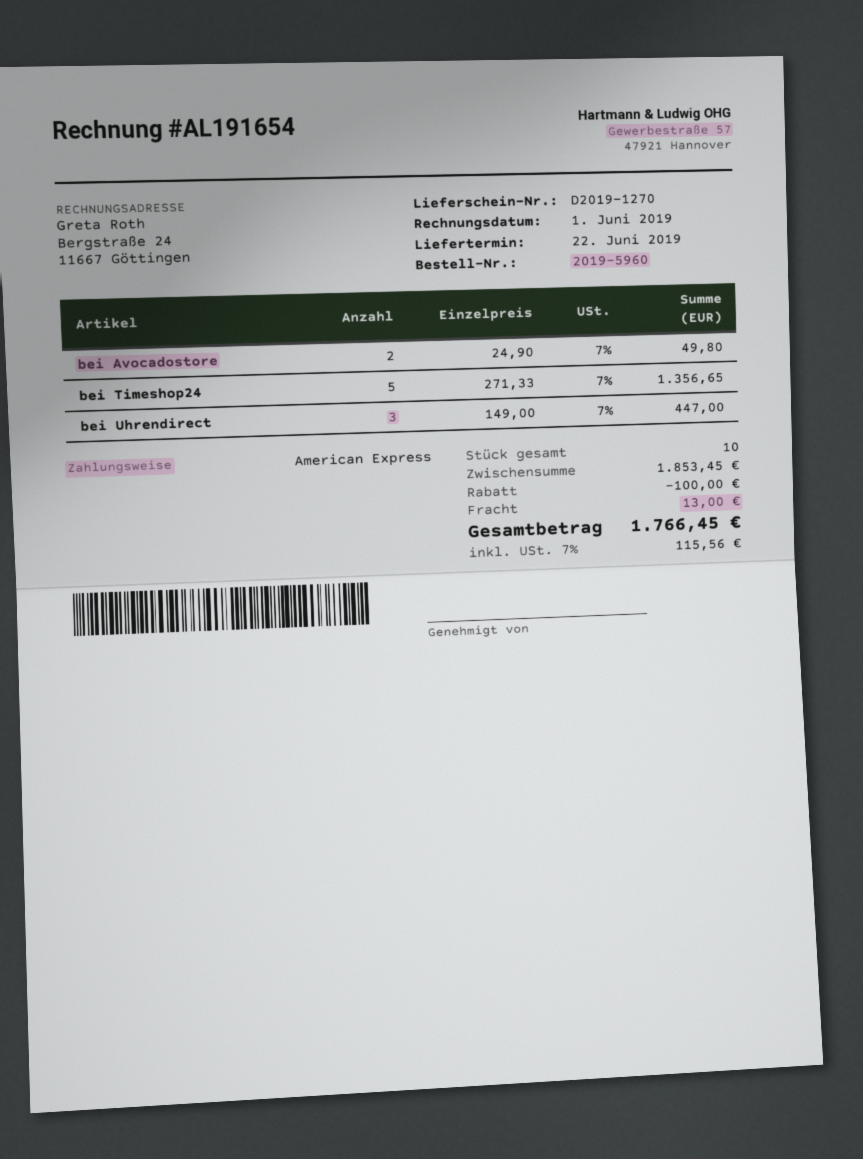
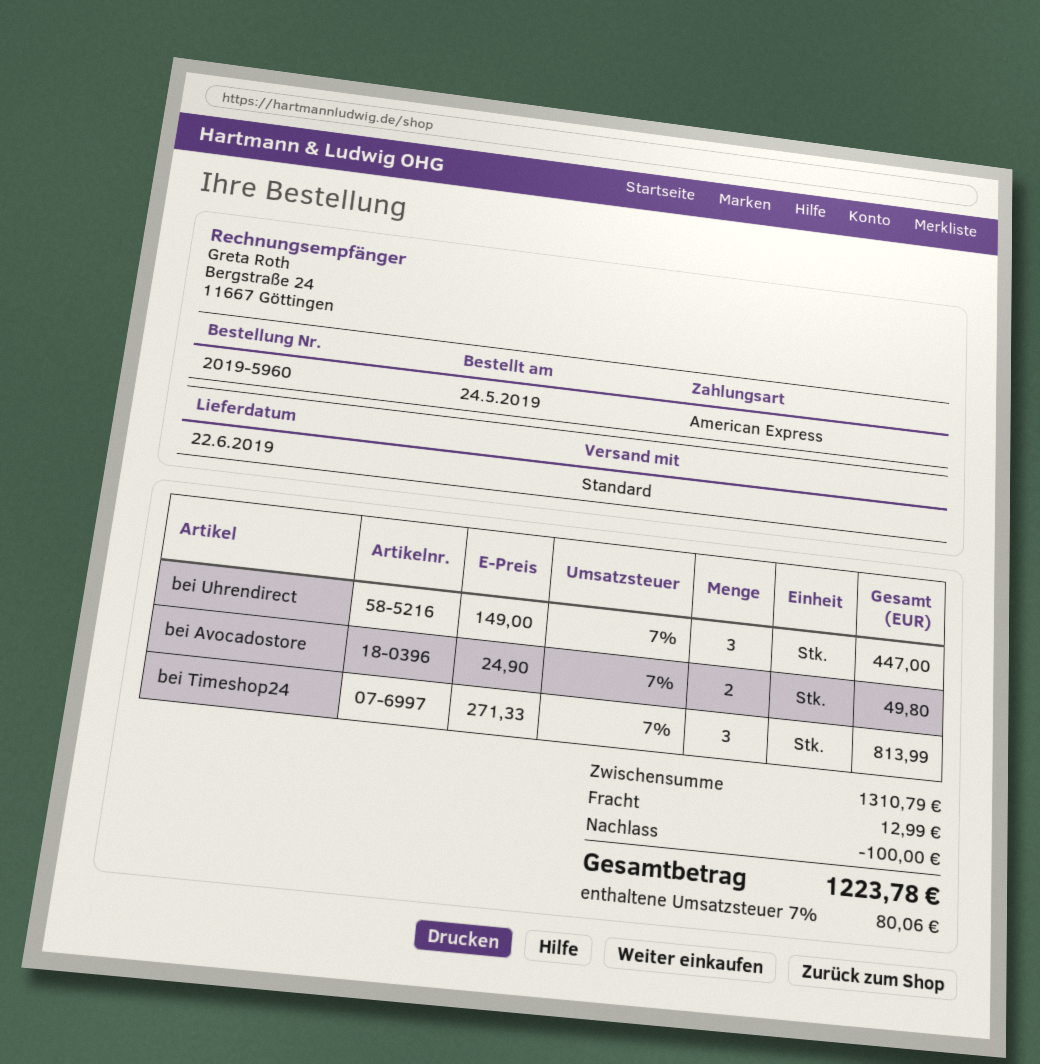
bei Timeshop24: 5 x 271.33 = 1356.65 -> 3 x 271.33 = 813.99
subtotal: 1853.45 -> 1310.79
shipping: 13.00 -> 12.99
tax: 7% = 115.56 -> 7% = 80.06
total: 1766.45 -> 1223.78

